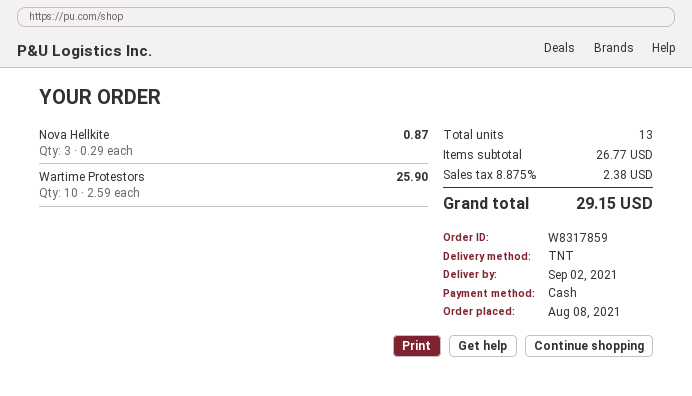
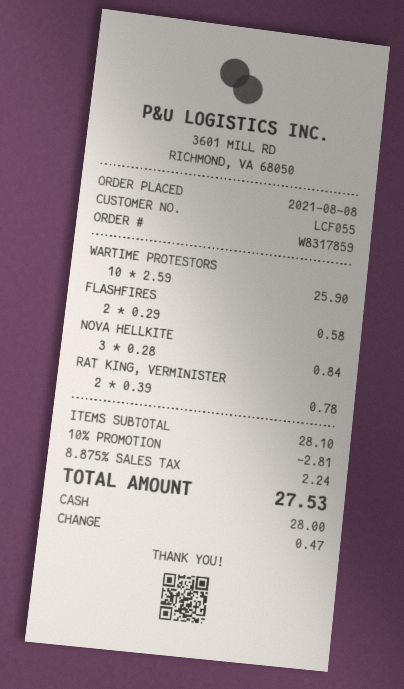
Nova Hellkite: 3 x 0.29 = 0.87 -> 3 x 0.28 = 0.84
FLASHFIRES: none -> 2 x 0.29 = 0.58
RAT KING, VERMINISTER: none -> 2 x 0.39 = 0.78
subtotal: 26.77 -> 28.10
discount: none -> 10% = 2.81
tax: 8.875% = 2.38 -> 8.875% = 2.24
total: 29.15 -> 27.53

